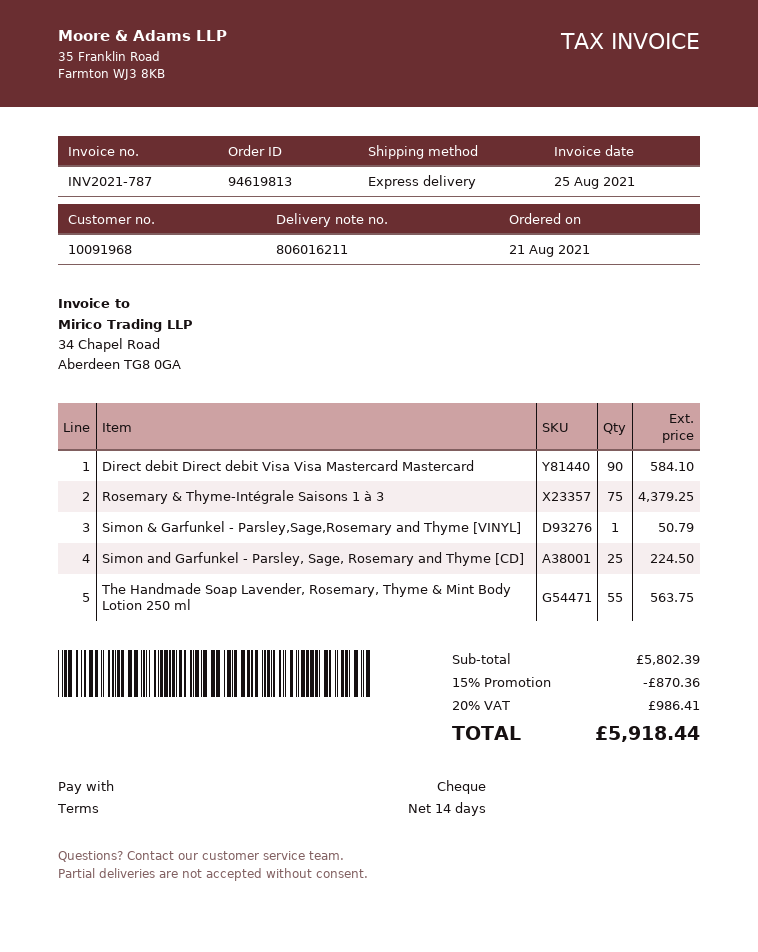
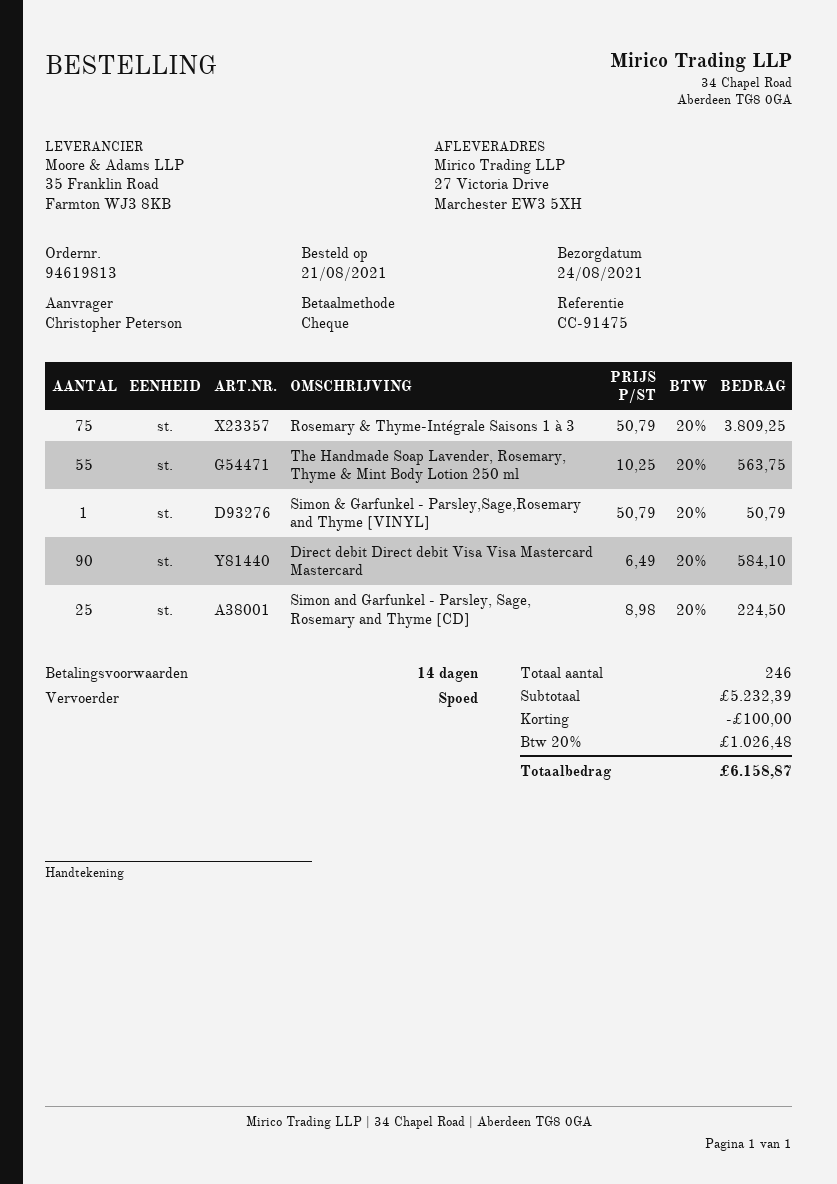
Rosemary & Thyme-Intégrale Saisons 1 à 3: 75 for 4379.25 -> 75 for 3809.25
subtotal: 5802.39 -> 5232.39
discount: 870.36 -> 100.00
tax: 20% = 986.41 -> 20% = 1026.48
total: 5918.44 -> 6158.87

